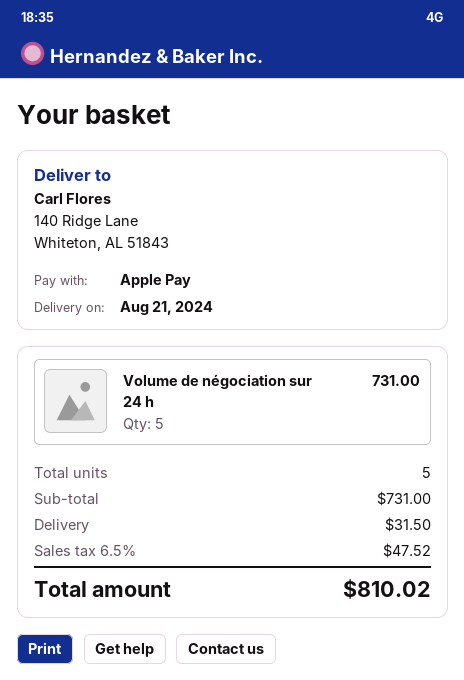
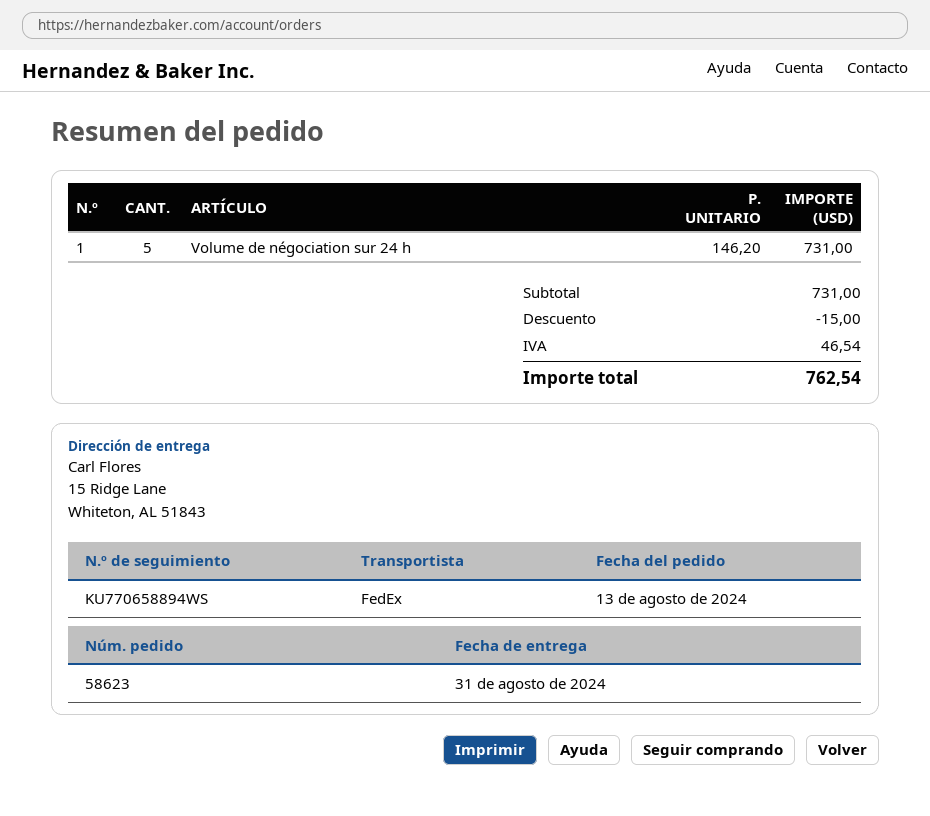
delivery date: 2024-08-21 -> 2024-08-31
ship to: 140 Ridge Lane, Whiteton, AL 51843 -> 15 Ridge Lane, Whiteton, AL 51843
discount: none -> 15.00
shipping: 31.50 -> none
tax: 47.52 -> 46.54
total: 810.02 -> 762.54

